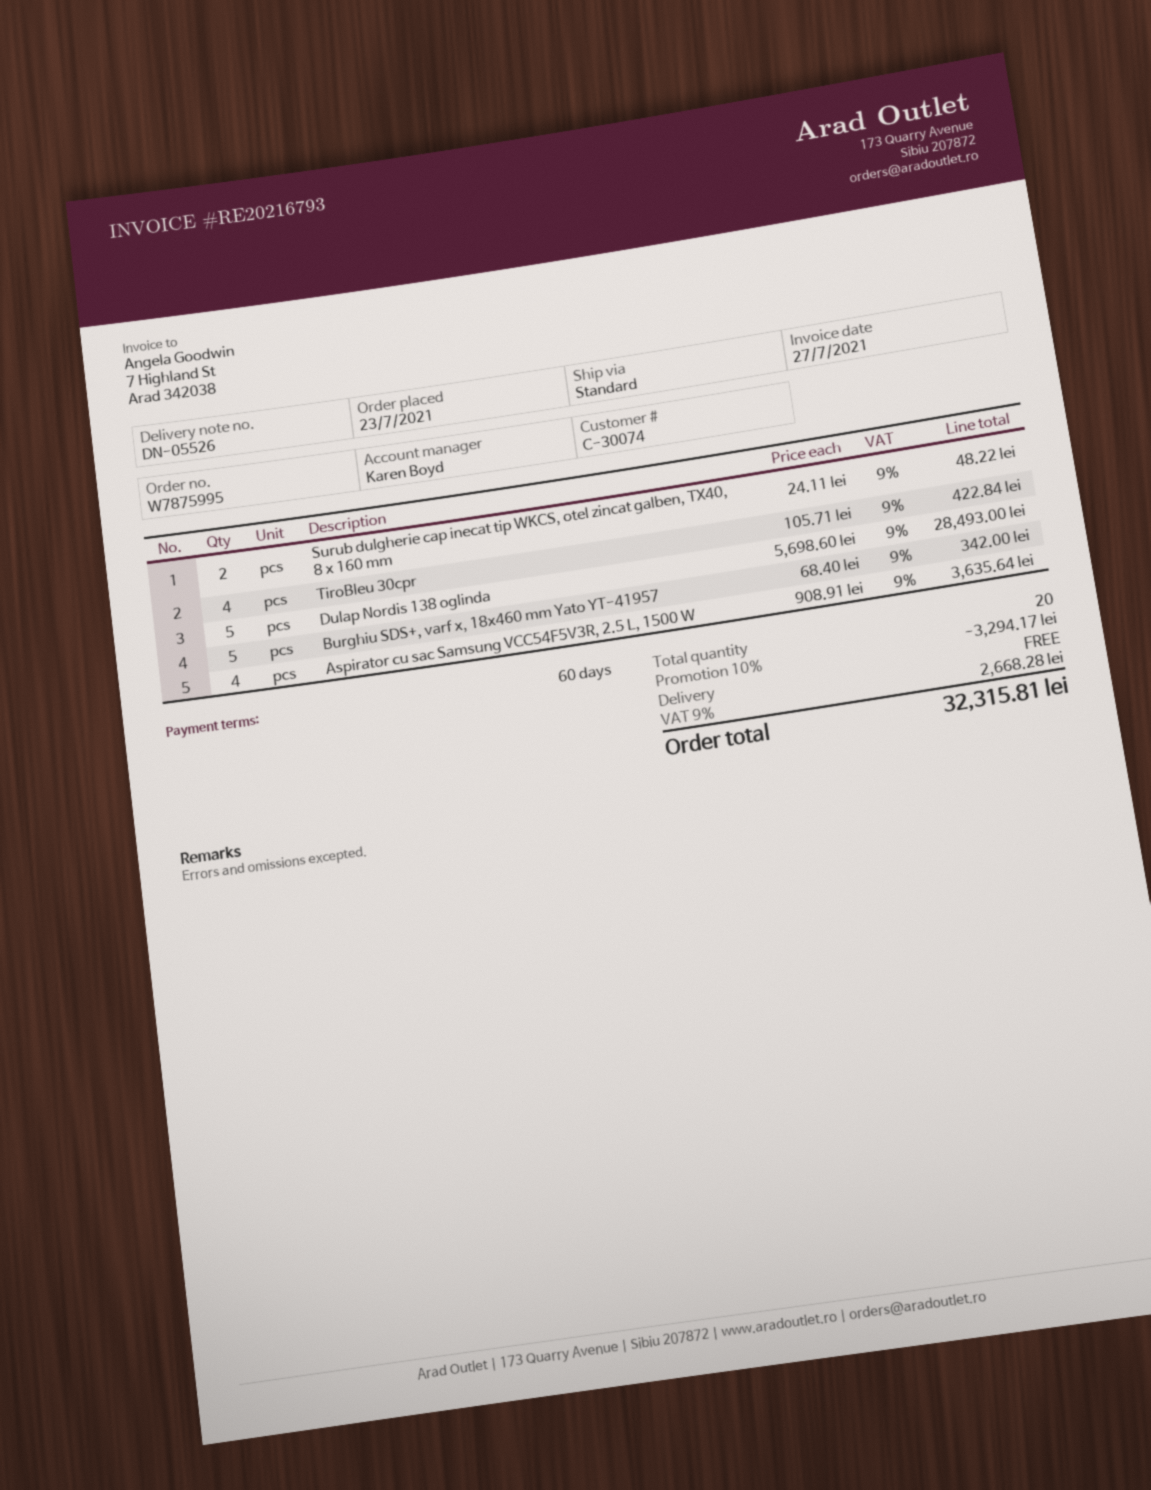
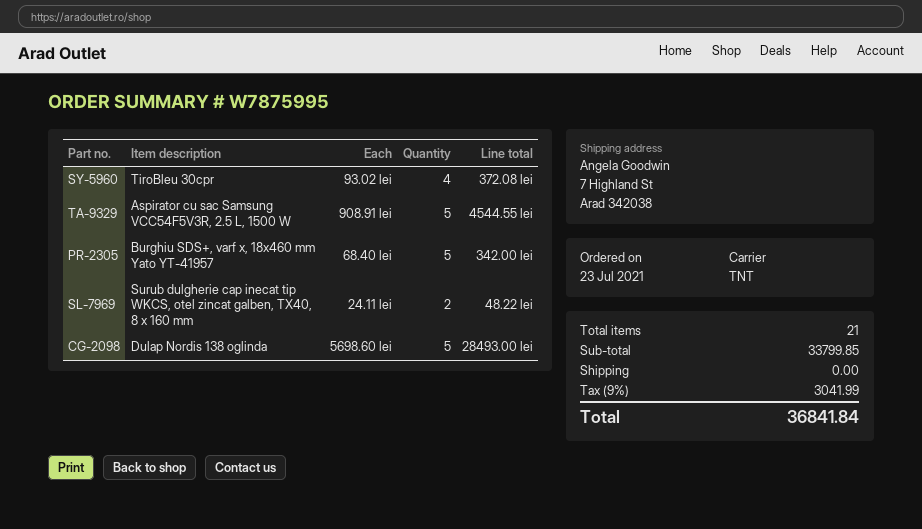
shipping method: standard -> TNT
TiroBleu 30cpr: 4 x 105.71 = 422.84 -> 4 x 93.02 = 372.08
Aspirator cu sac Samsung VCC54F5V3R, 2.5 L, 1500 W: 4 x 908.91 = 3635.64 -> 5 x 908.91 = 4544.55
total quantity: 20 -> 21
discount: 10% = 3294.17 -> none
tax: 9% = 2668.28 -> 9% = 3041.99
total: 32315.81 -> 36841.84

